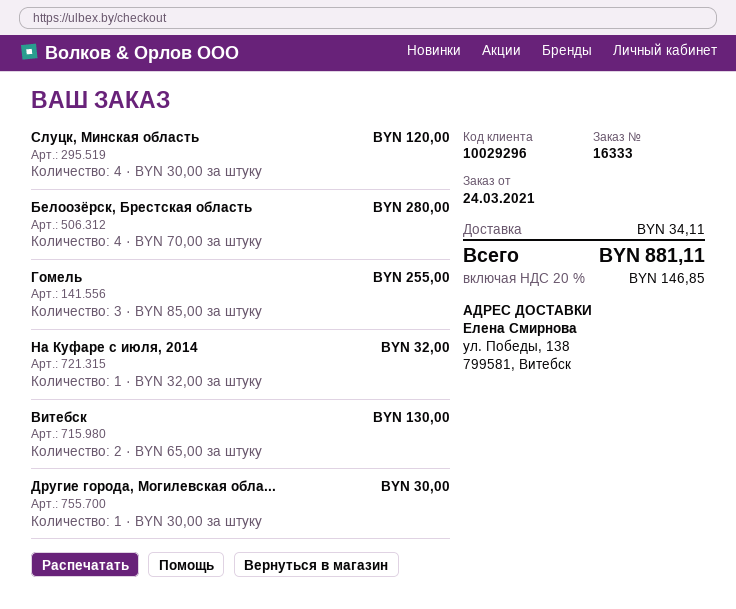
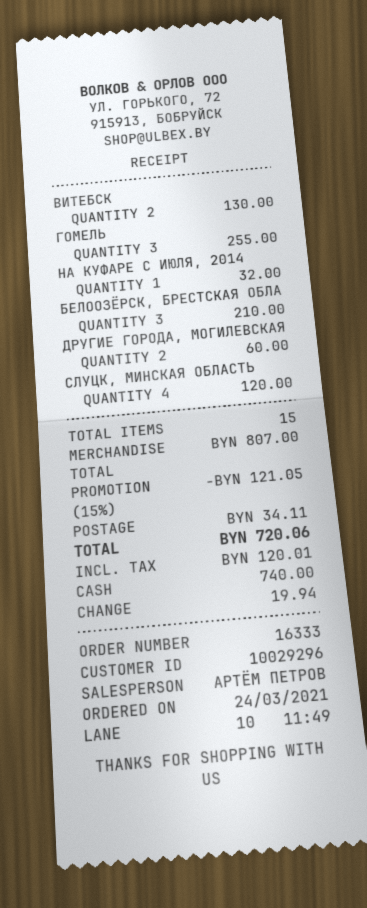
Белоозёрск, Брестская область: 4 for 280.00 -> 3 for 210.00
Другие города, Могилевская обла...: 1 for 30.00 -> 2 for 60.00
discount: none -> 15% = 121.05
tax: 146.85 -> 120.01
total: 881.11 -> 720.06

